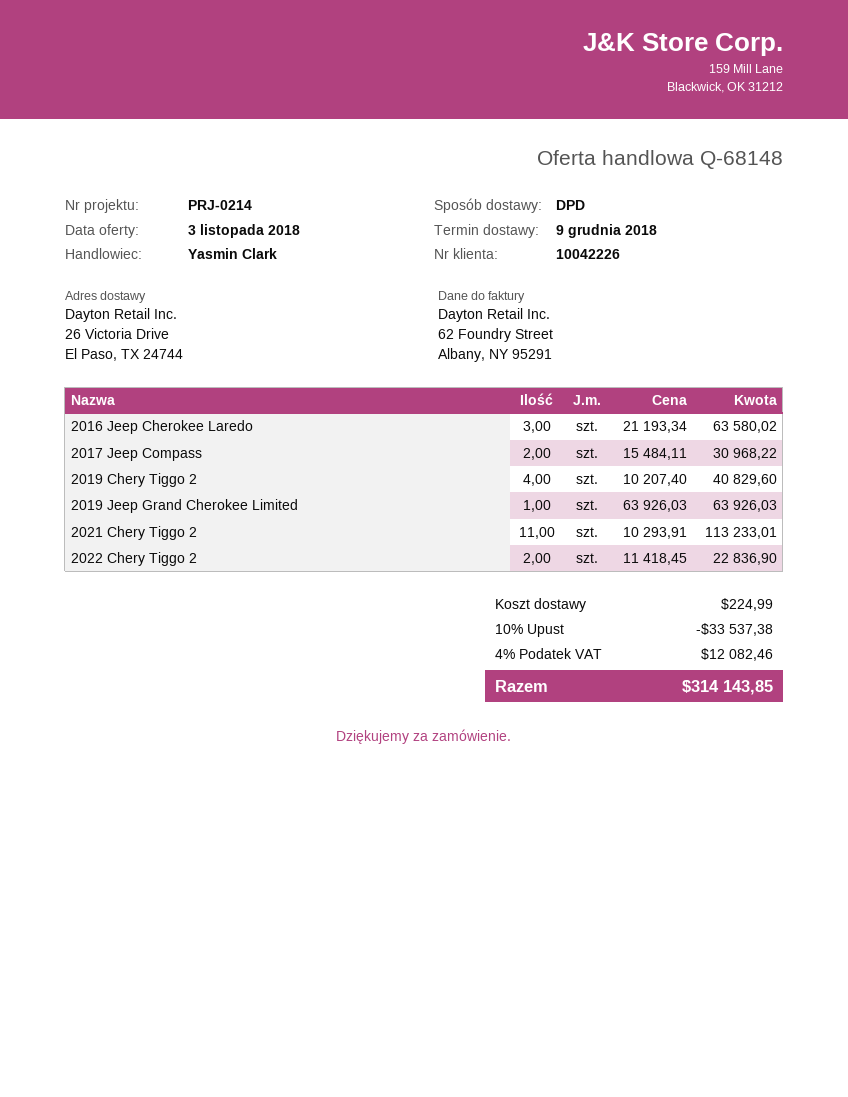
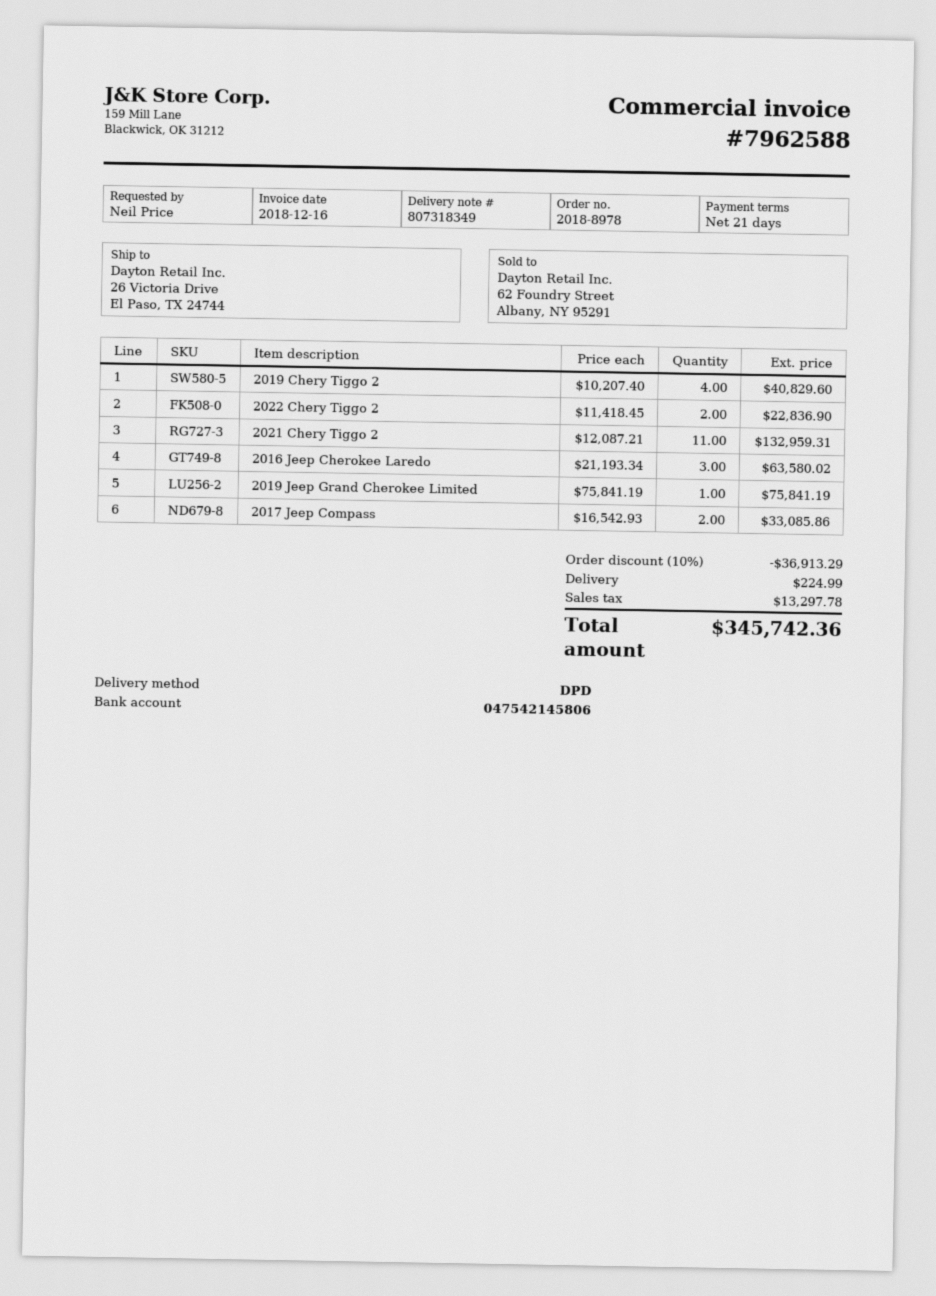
2017 Jeep Compass: 2 x 15484.11 = 30968.22 -> 2 x 16542.93 = 33085.86
2019 Jeep Grand Cherokee Limited: 1 x 63926.03 = 63926.03 -> 1 x 75841.19 = 75841.19
2021 Chery Tiggo 2: 11 x 10293.91 = 113233.01 -> 11 x 12087.21 = 132959.31
discount: 10% = 33537.38 -> 10% = 36913.29
tax: 12082.46 -> 13297.78
total: 314143.85 -> 345742.36

